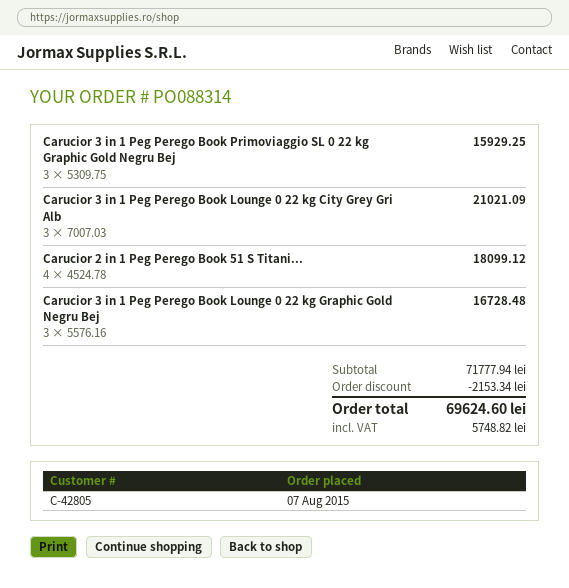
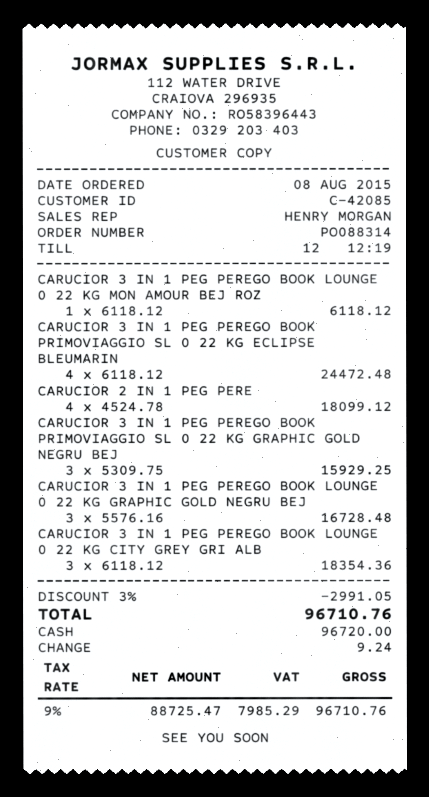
order date: 2015-08-07 -> 2015-08-08
customer number: C-42805 -> C-42085
Carucior 3 in 1 Peg Perego Book Lounge 0 22 kg City Grey Gri Alb: 3 x 7007.03 = 21021.09 -> 3 x 6118.12 = 18354.36
CARUCIOR 3 IN 1 PEG PEREGO BOOK LOUNGE 0 22 KG MON AMOUR BEJ ROZ: none -> 1 x 6118.12 = 6118.12
CARUCIOR 3 IN 1 PEG PEREGO BOOK PRIMOVIAGGIO SL 0 22 KG ECLIPSE BLEUMARIN: none -> 4 x 6118.12 = 24472.48
discount: 2153.34 -> 2991.05
tax: 5748.82 -> 7985.29
total: 69624.60 -> 96710.76

